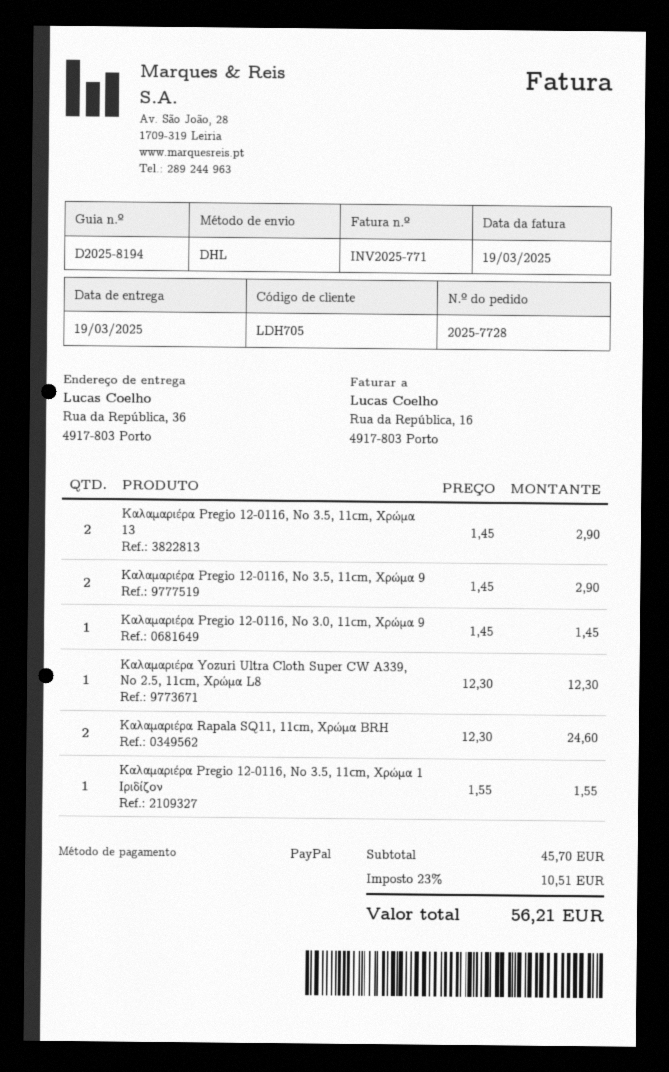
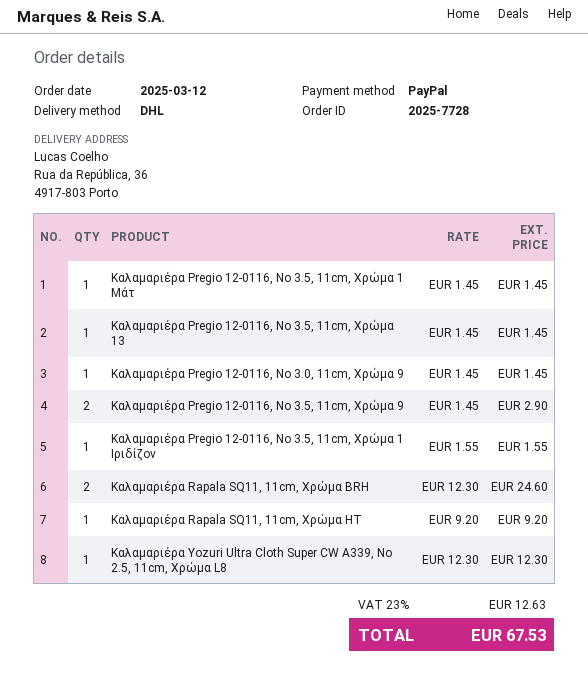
Καλαμαριέρα Pregio 12-0116, No 3.5, 11cm, Χρώμα 13: 2 x 1.45 = 2.90 -> 1 x 1.45 = 1.45
Καλαμαριέρα Pregio 12-0116, No 3.5, 11cm, Χρώμα 1 Μάτ: none -> 1 x 1.45 = 1.45
Καλαμαριέρα Rapala SQ11, 11cm, Χρώμα HΤ: none -> 1 x 9.20 = 9.20
tax: 23% = 10.51 -> 23% = 12.63
total: 56.21 -> 67.53

